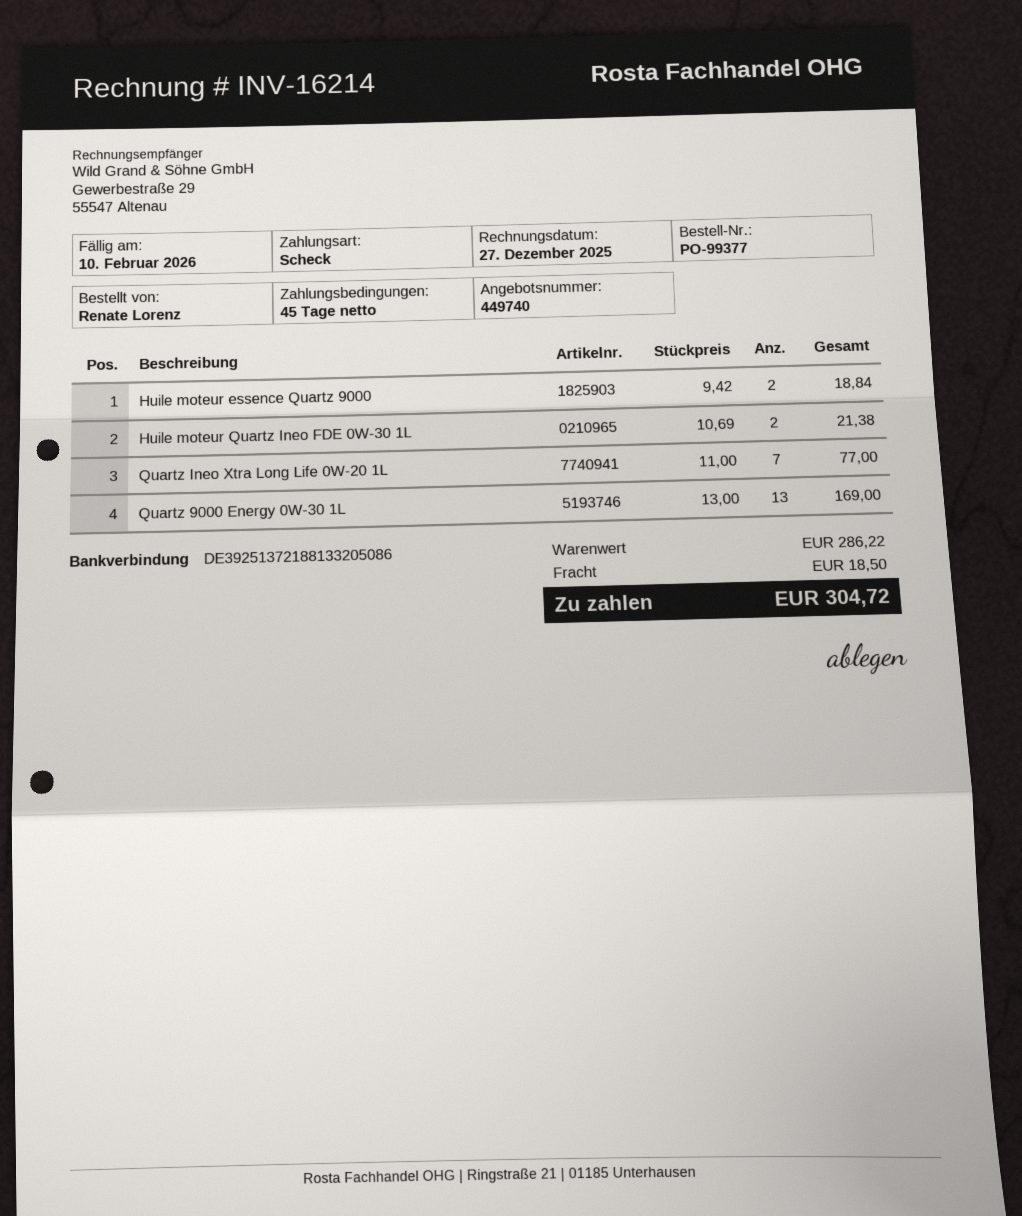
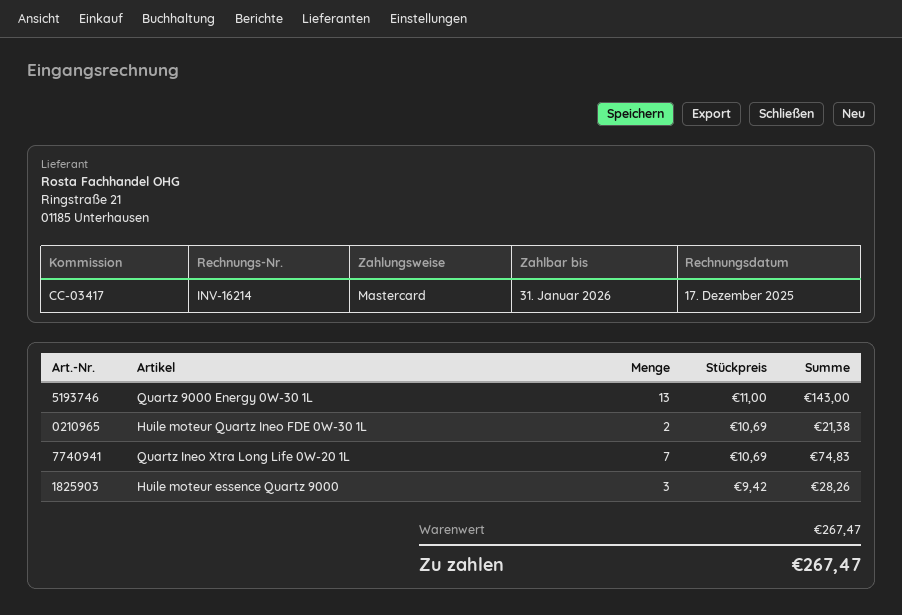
invoice date: 2025-12-27 -> 2025-12-17
due date: 2026-02-10 -> 2026-01-31
payment method: cheque -> Mastercard
Huile moteur essence Quartz 9000: 2 x 9.42 = 18.84 -> 3 x 9.42 = 28.26
Quartz Ineo Xtra Long Life 0W-20 1L: 7 x 11.00 = 77.00 -> 7 x 10.69 = 74.83
Quartz 9000 Energy 0W-30 1L: 13 x 13.00 = 169.00 -> 13 x 11.00 = 143.00
subtotal: 286.22 -> 267.47
shipping: 18.50 -> none
total: 304.72 -> 267.47

